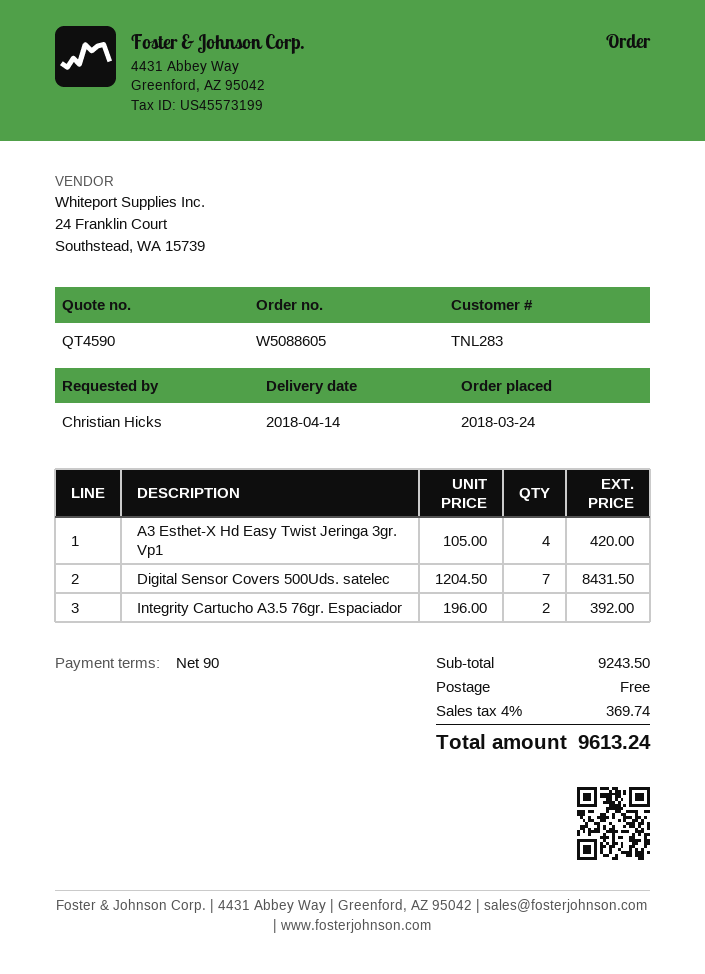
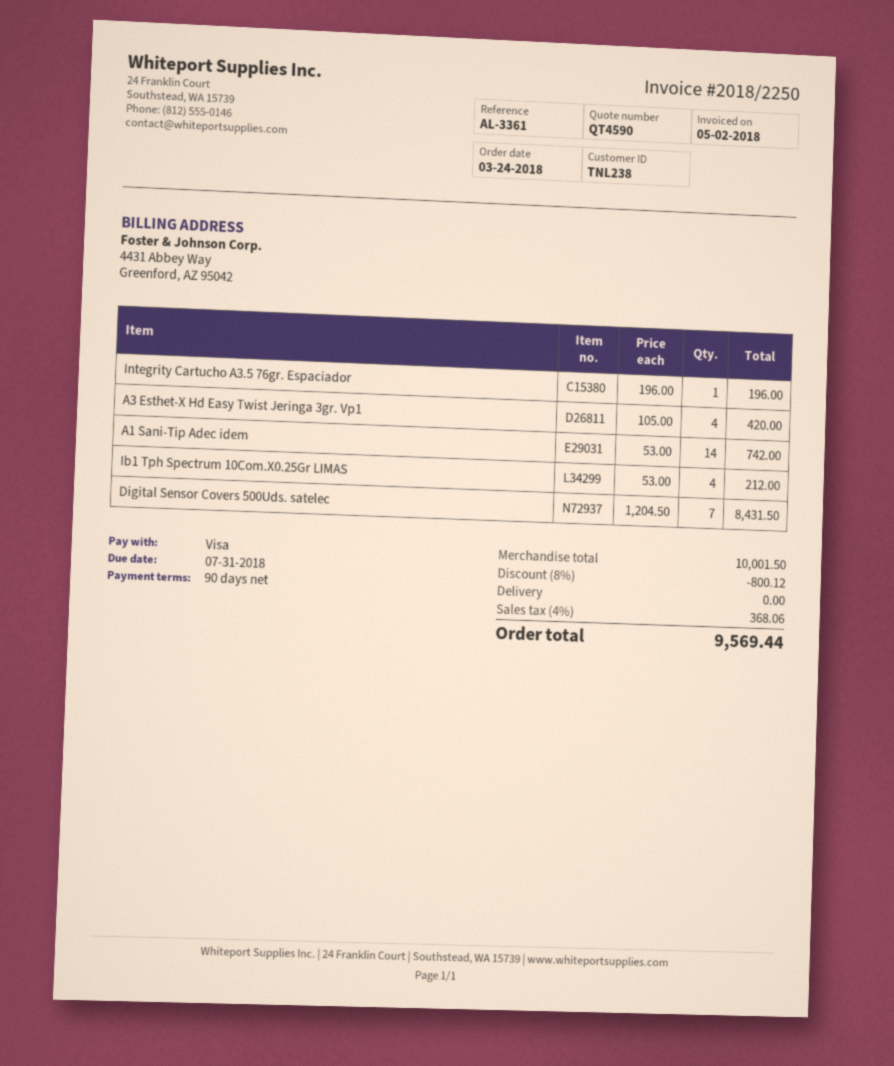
customer number: TNL283 -> TNL238
Integrity Cartucho A3.5 76gr. Espaciador: 2 x 196.00 = 392.00 -> 1 x 196.00 = 196.00
A1 Sani-Tip Adec idem: none -> 14 x 53.00 = 742.00
Ib1 Tph Spectrum 10Com.X0.25Gr LIMAS: none -> 4 x 53.00 = 212.00
subtotal: 9243.50 -> 10001.50
discount: none -> 8% = 800.12
tax: 4% = 369.74 -> 4% = 368.06
total: 9613.24 -> 9569.44

